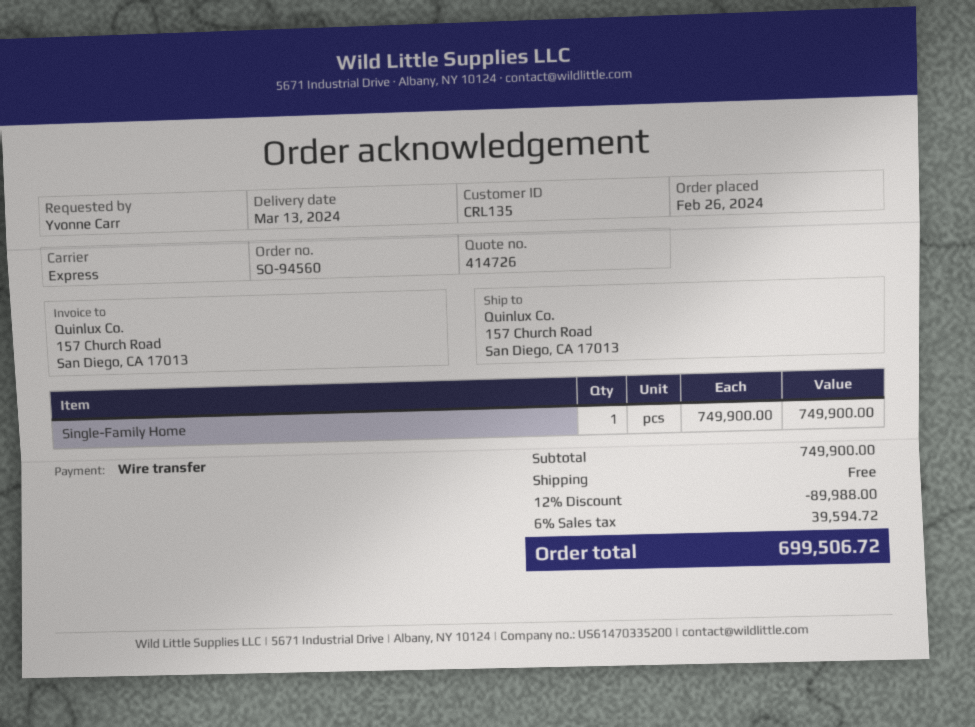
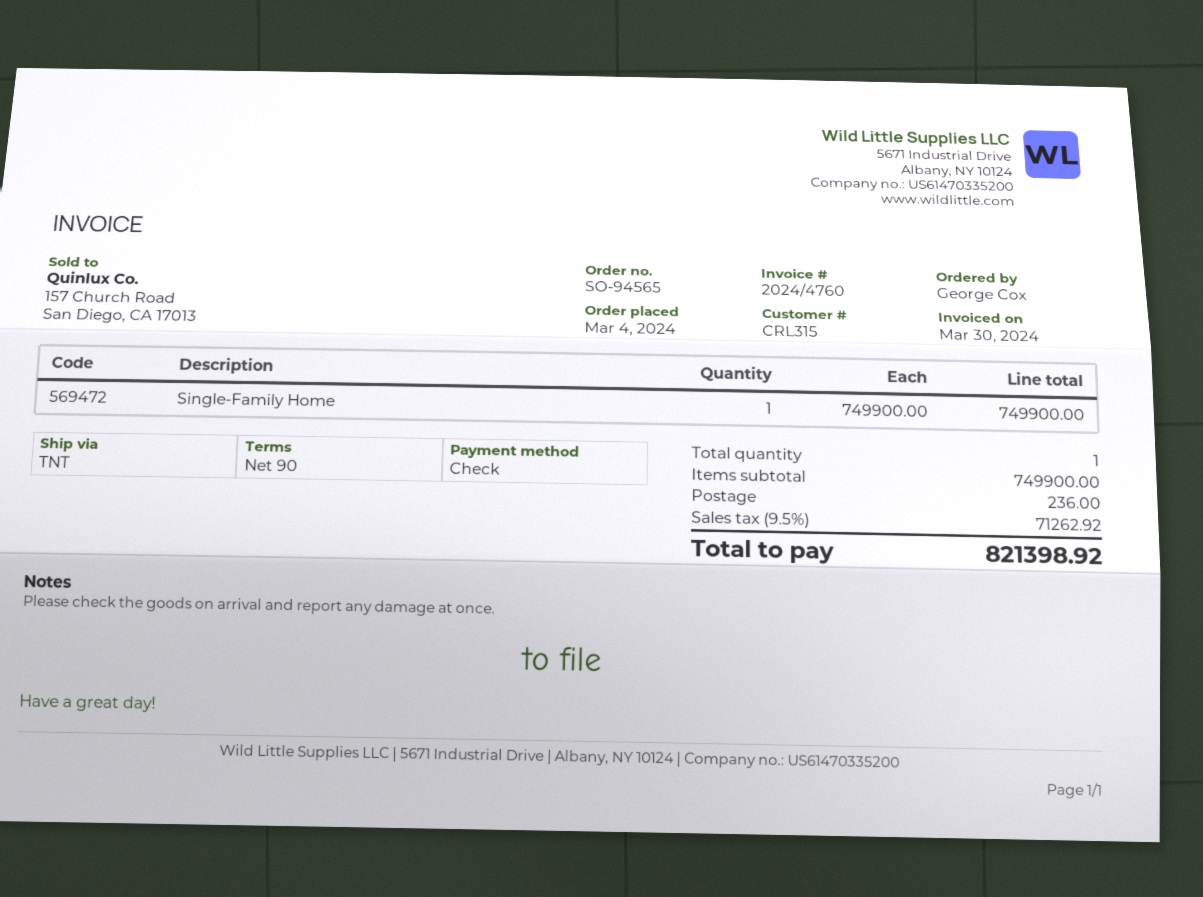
order number: SO-94560 -> SO-94565
order date: 2024-02-26 -> 2024-03-04
customer number: CRL135 -> CRL315
ordered by: Yvonne Carr -> George Cox
payment method: bank transfer -> cheque
shipping method: express -> TNT
discount: 12% = 89988.00 -> none
shipping: 0.00 -> 236.00
tax: 6% = 39594.72 -> 9.5% = 71262.92
total: 699506.72 -> 821398.92

